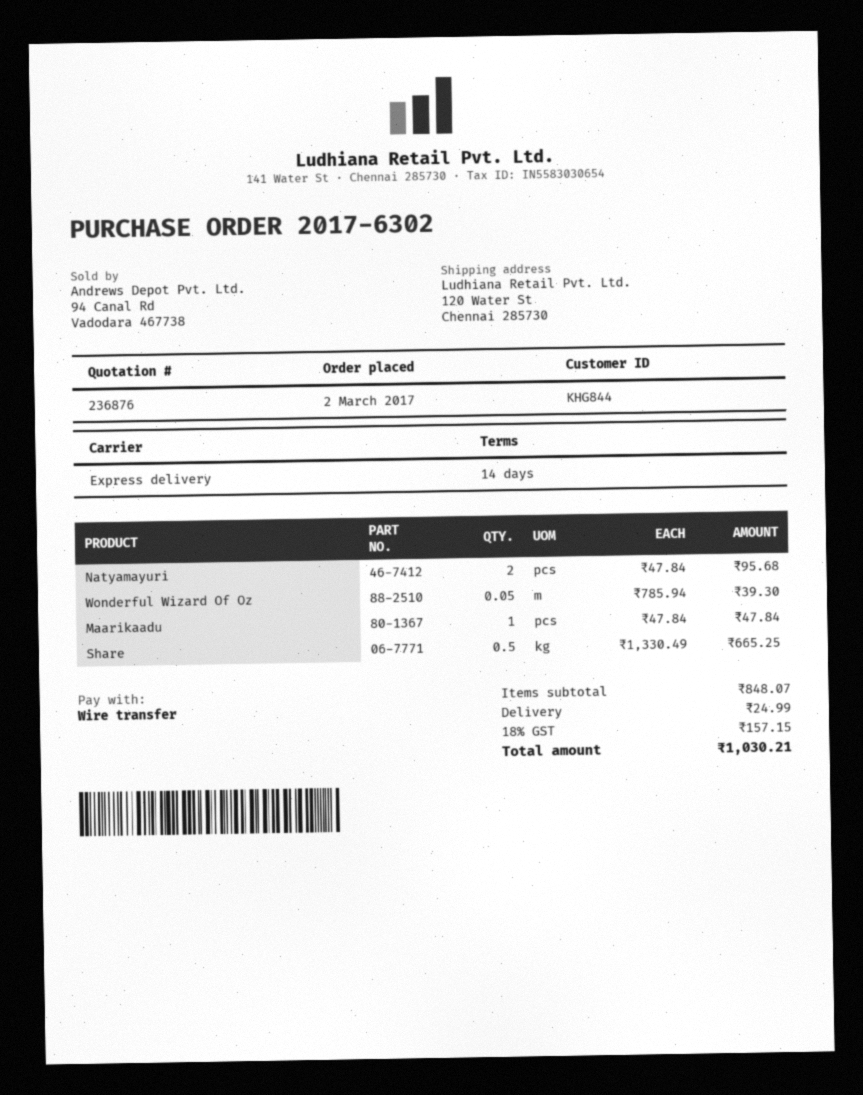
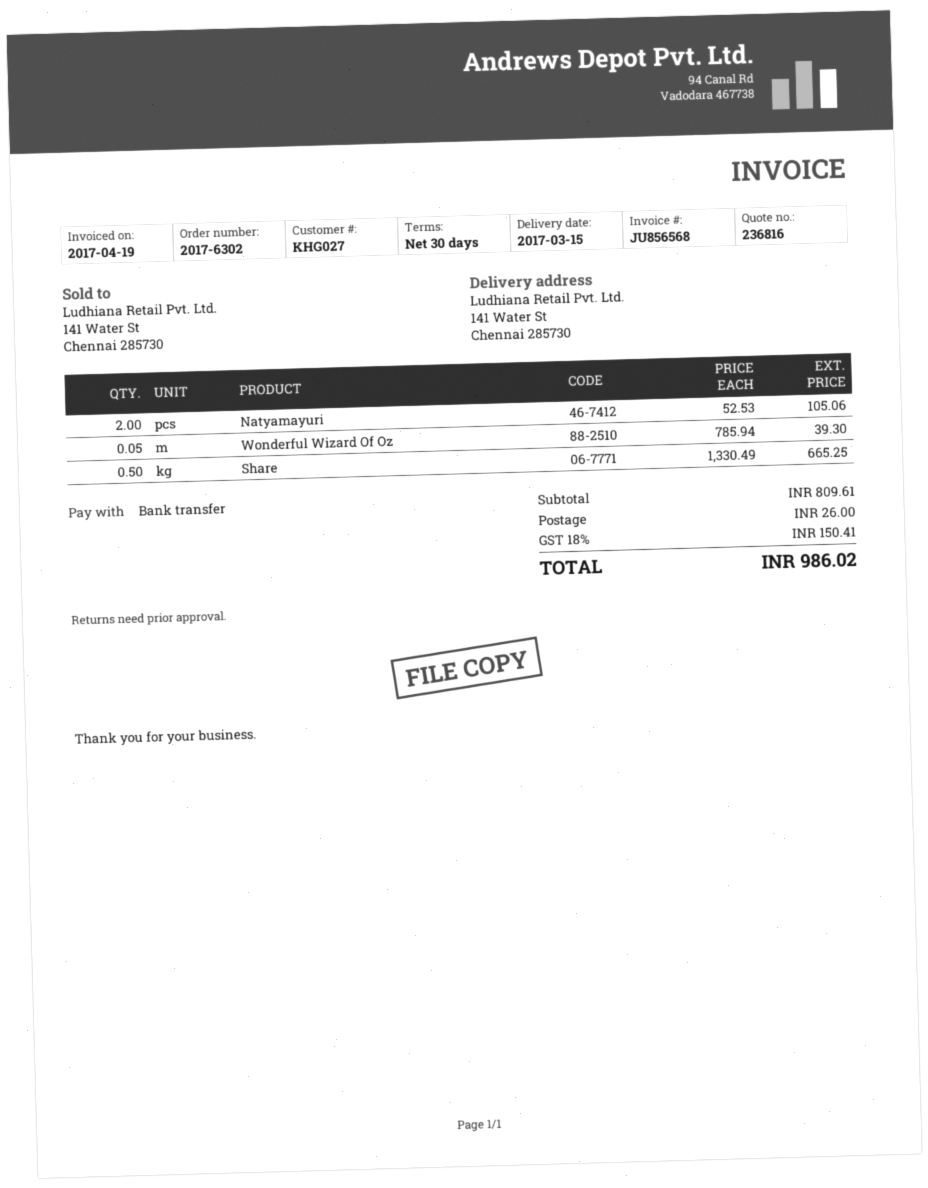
quote number: 236876 -> 236816
payment terms: 14 days -> 30 days
customer number: KHG844 -> KHG027
ship to: 120 Water St, Chennai 285730 -> 141 Water St, Chennai 285730
Natyamayuri: 2 x 47.84 = 95.68 -> 2 x 52.53 = 105.06
Maarikaadu: 1 x 47.84 = 47.84 -> none
subtotal: 848.07 -> 809.61
shipping: 24.99 -> 26.00
tax: 18% = 157.15 -> 18% = 150.41
total: 1030.21 -> 986.02

